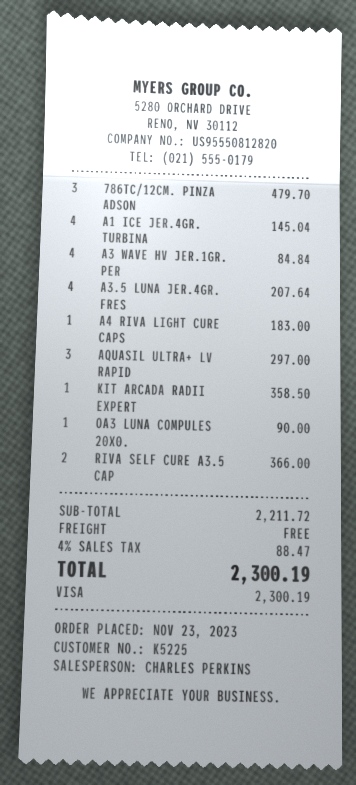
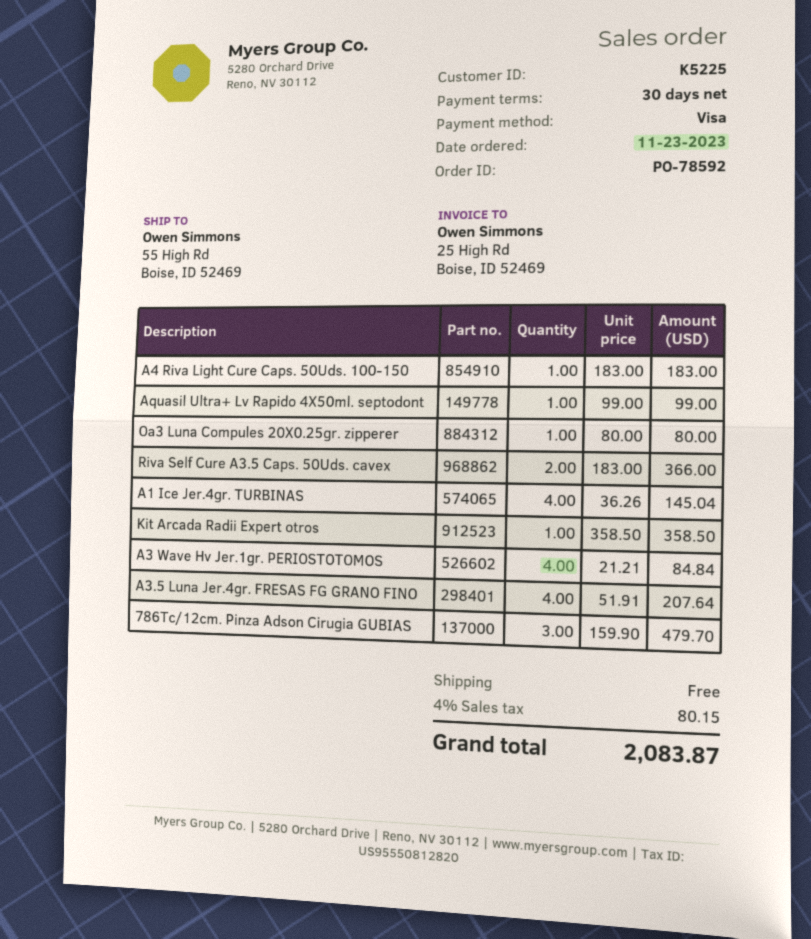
AQUASIL ULTRA+ LV RAPID: 3 for 297.00 -> 1 for 99.00
OA3 LUNA COMPULES 20X0.: 1 for 90.00 -> 1 for 80.00
tax: 4% = 88.47 -> 4% = 80.15
total: 2300.19 -> 2083.87

